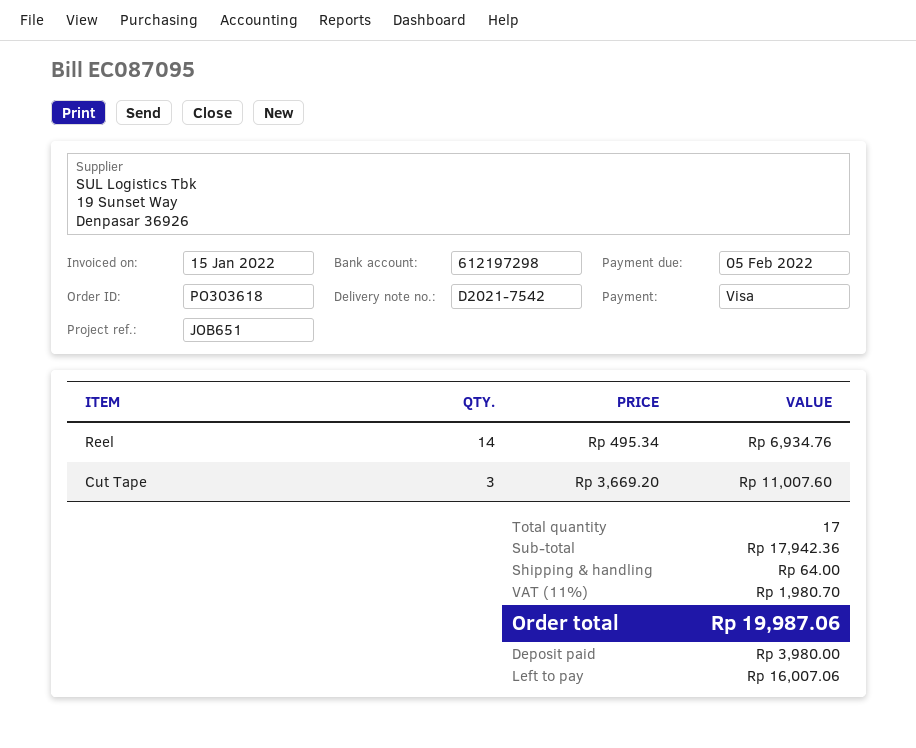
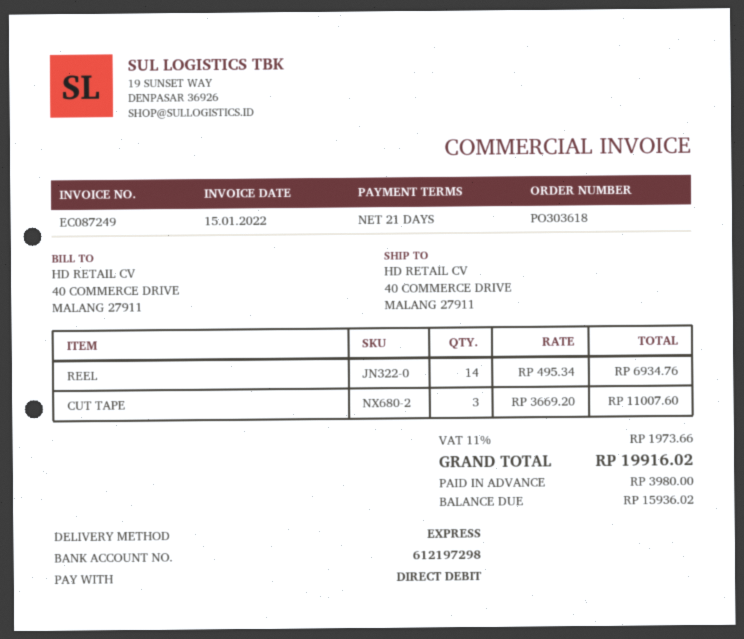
invoice number: EC087095 -> EC087249
payment method: Visa -> direct debit
shipping: 64.00 -> none
tax: 11% = 1980.70 -> 11% = 1973.66
total: 19987.06 -> 19916.02
balance: 16007.06 -> 15936.02

